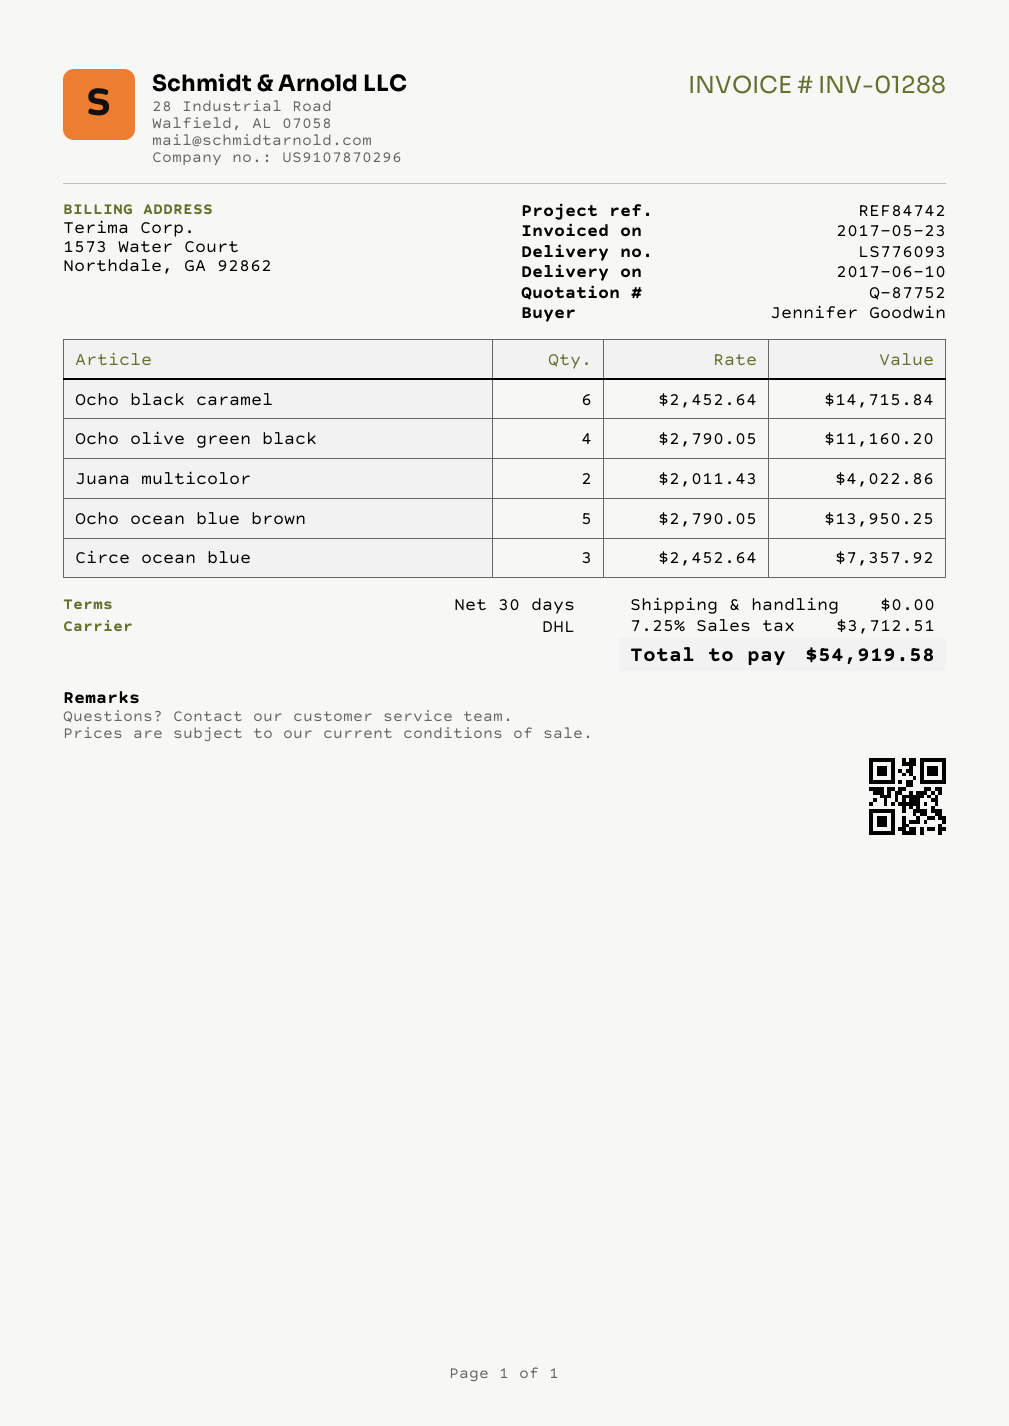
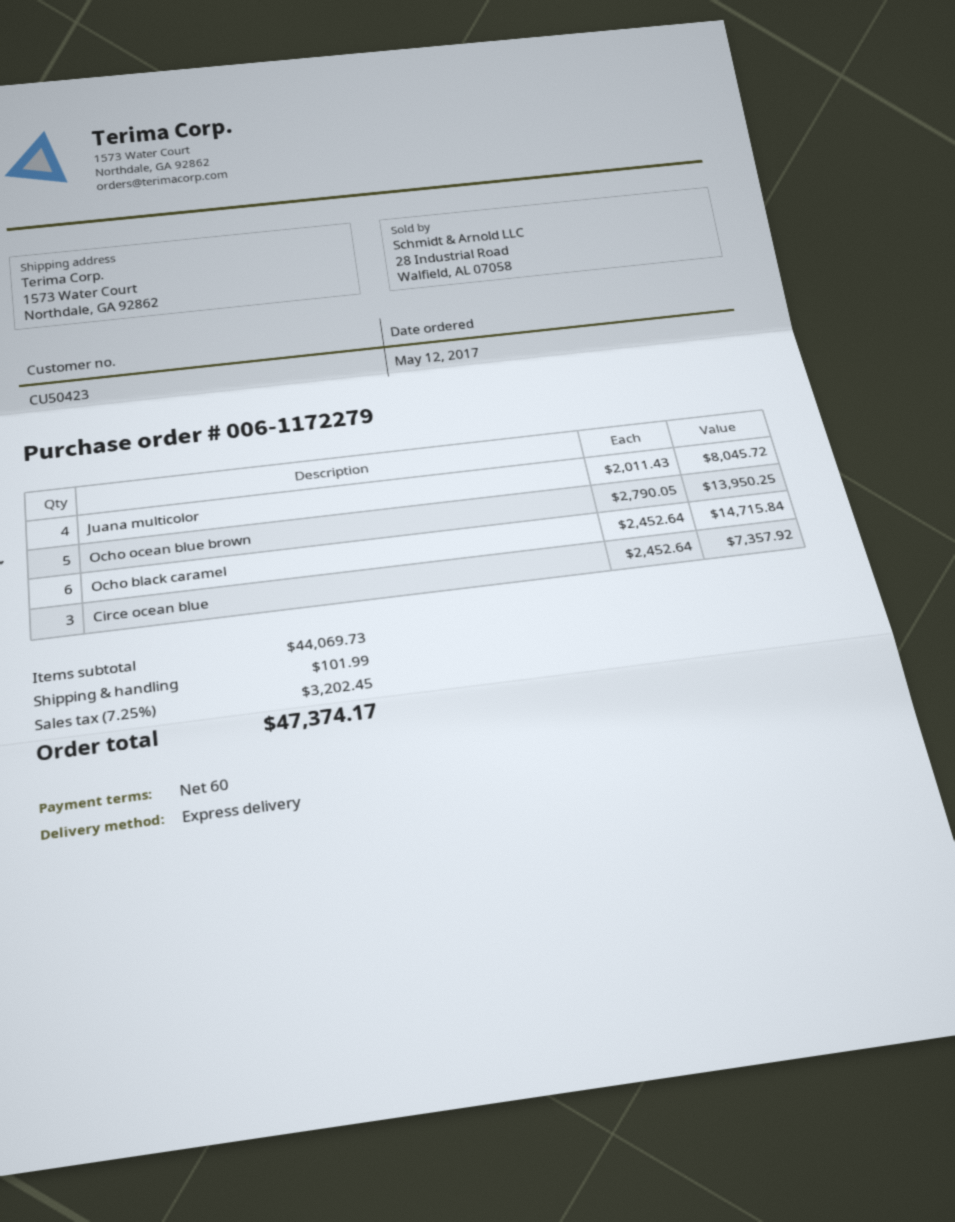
payment terms: 30 days -> 60 days
shipping method: DHL -> express
Ocho olive green black: 4 x 2790.05 = 11160.20 -> none
Juana multicolor: 2 x 2011.43 = 4022.86 -> 4 x 2011.43 = 8045.72
shipping: 0.00 -> 101.99
tax: 7.25% = 3712.51 -> 7.25% = 3202.45
total: 54919.58 -> 47374.17

